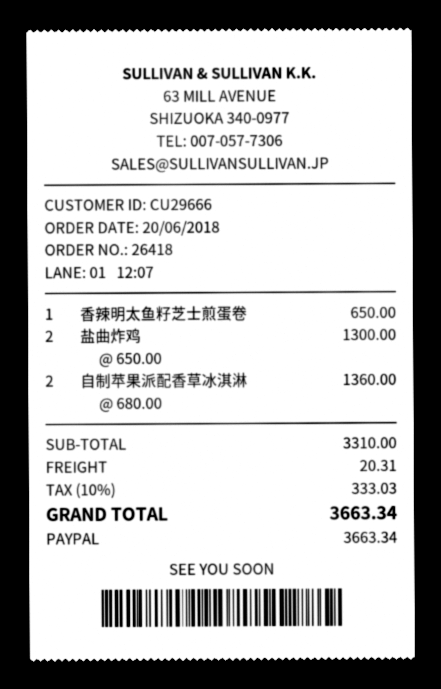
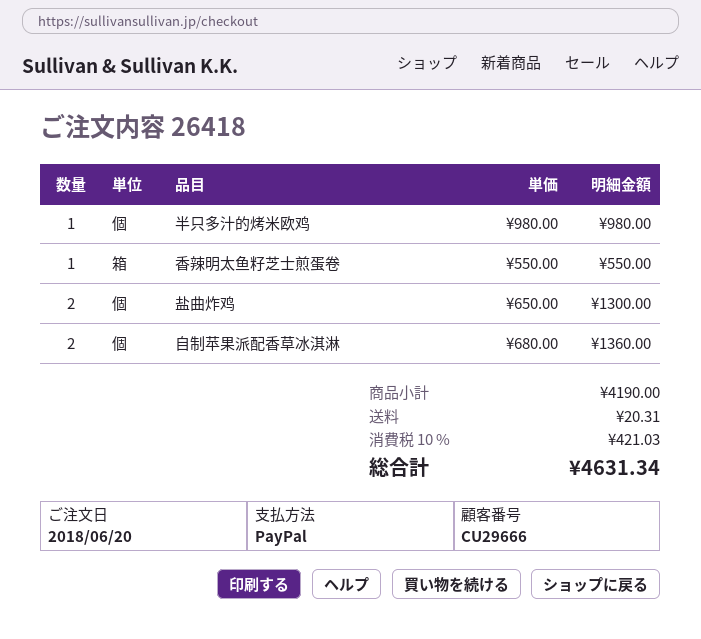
香辣明太鱼籽芝士煎蛋卷: 1 x 650.00 = 650.00 -> 1 x 550.00 = 550.00
半只多汁的烤米欧鸡: none -> 1 x 980.00 = 980.00
subtotal: 3310.00 -> 4190.00
tax: 10% = 333.03 -> 10% = 421.03
total: 3663.34 -> 4631.34

